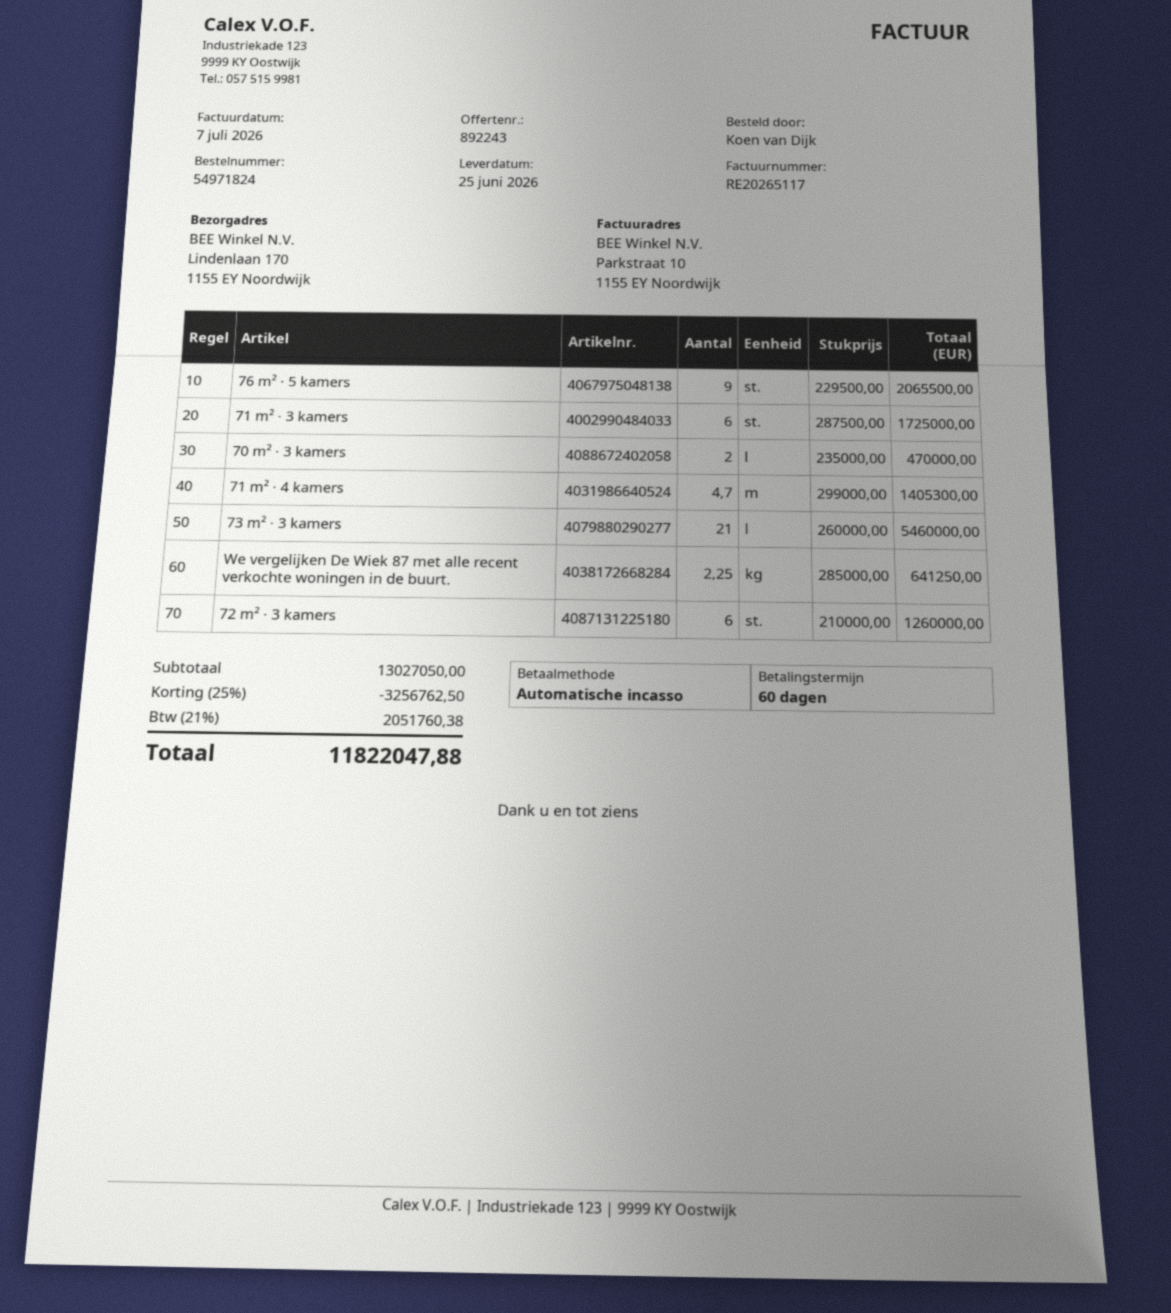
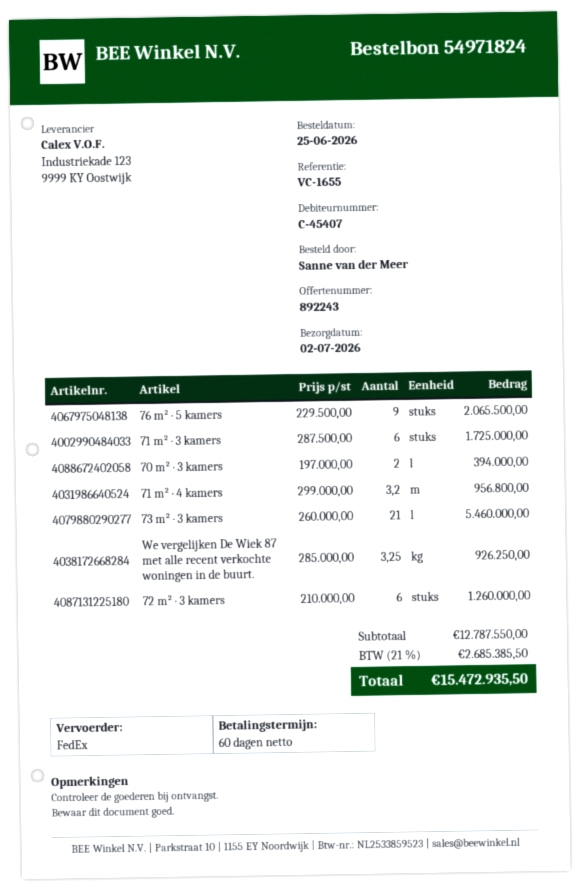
delivery date: 2026-06-25 -> 2026-07-02
ordered by: Koen van Dijk -> Sanne van der Meer
70 m² · 3 kamers: 2 x 235000.00 = 470000.00 -> 2 x 197000.00 = 394000.00
71 m² · 4 kamers: 4.7 x 299000.00 = 1405300.00 -> 3.2 x 299000.00 = 956800.00
We vergelijken De Wiek 87 met alle recent verkochte woningen in de buurt.: 2.25 x 285000.00 = 641250.00 -> 3.25 x 285000.00 = 926250.00
subtotal: 13027050.00 -> 12787550.00
discount: 25% = 3256762.50 -> none
tax: 21% = 2051760.38 -> 21% = 2685385.50
total: 11822047.88 -> 15472935.50

